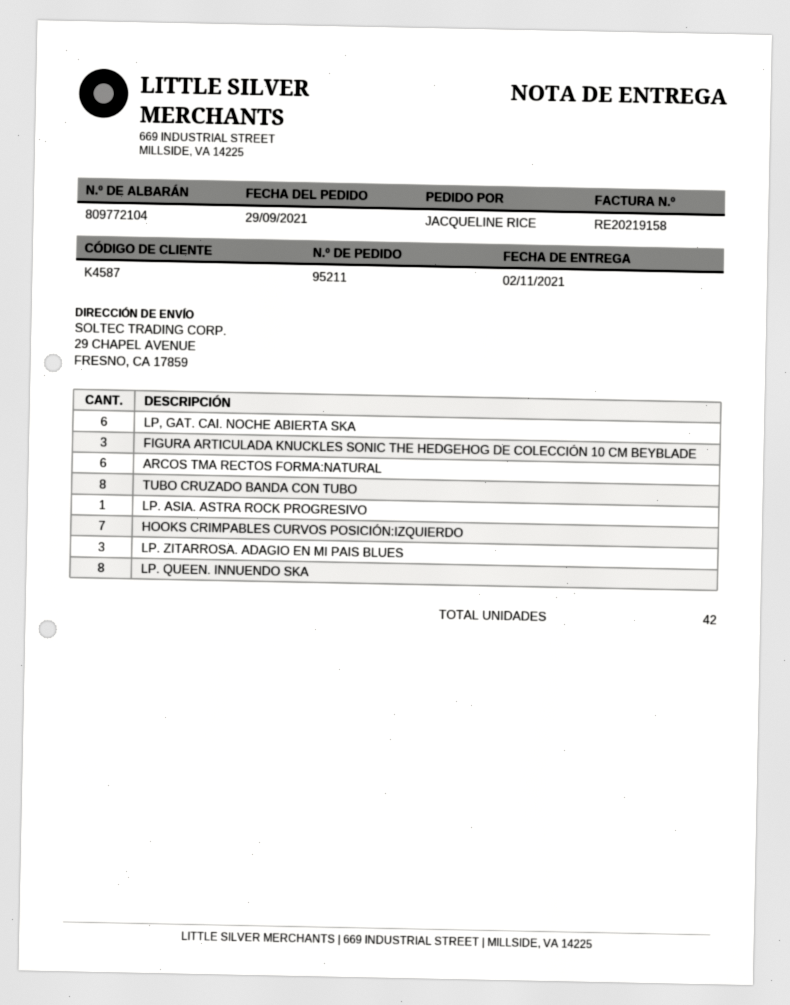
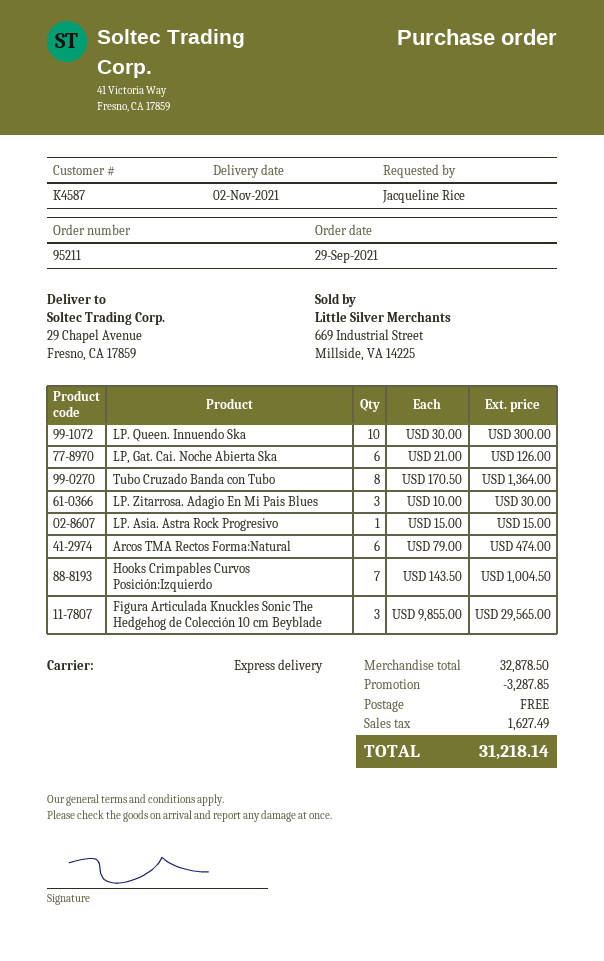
LP. QUEEN. INNUENDO SKA: 8 -> 10

